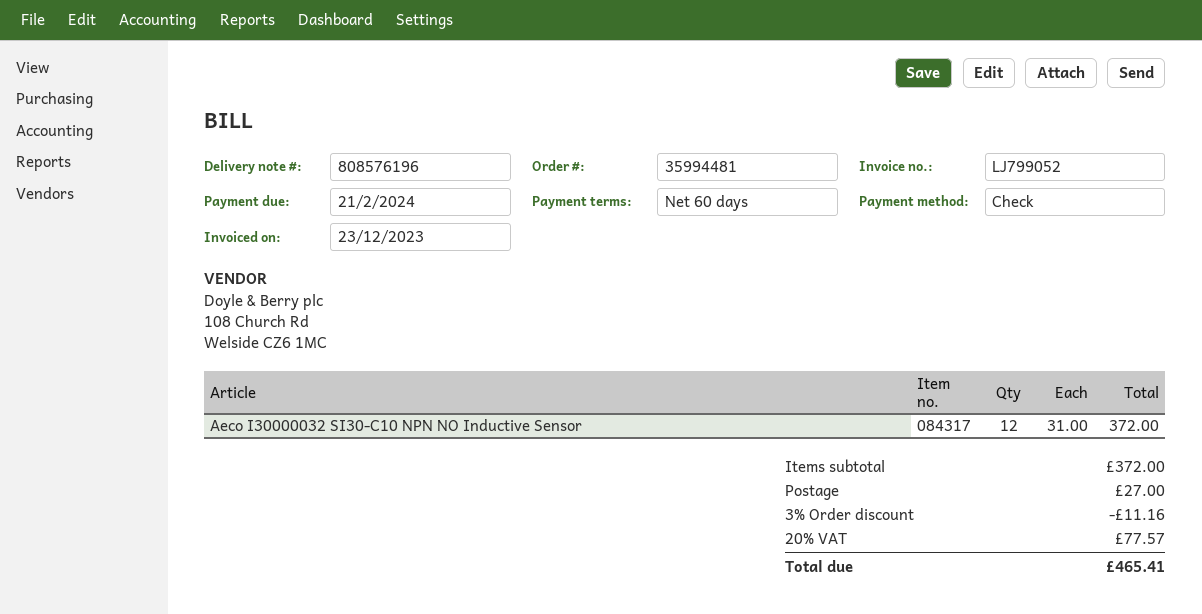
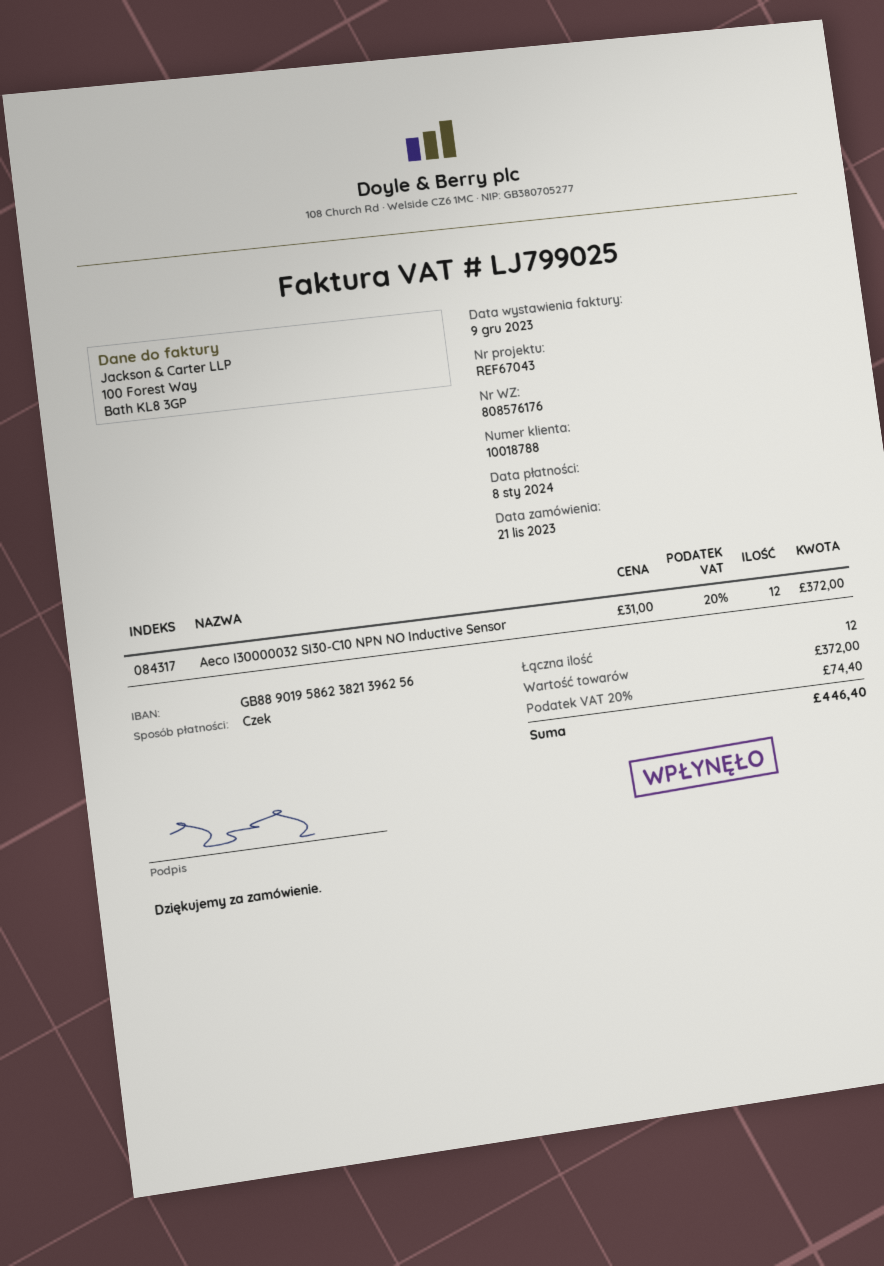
delivery note number: 808576196 -> 808576176
invoice number: LJ799052 -> LJ799025
invoice date: 2023-12-23 -> 2023-12-09
due date: 2024-02-21 -> 2024-01-08
discount: 3% = 11.16 -> none
shipping: 27.00 -> none
tax: 20% = 77.57 -> 20% = 74.40
total: 465.41 -> 446.40

